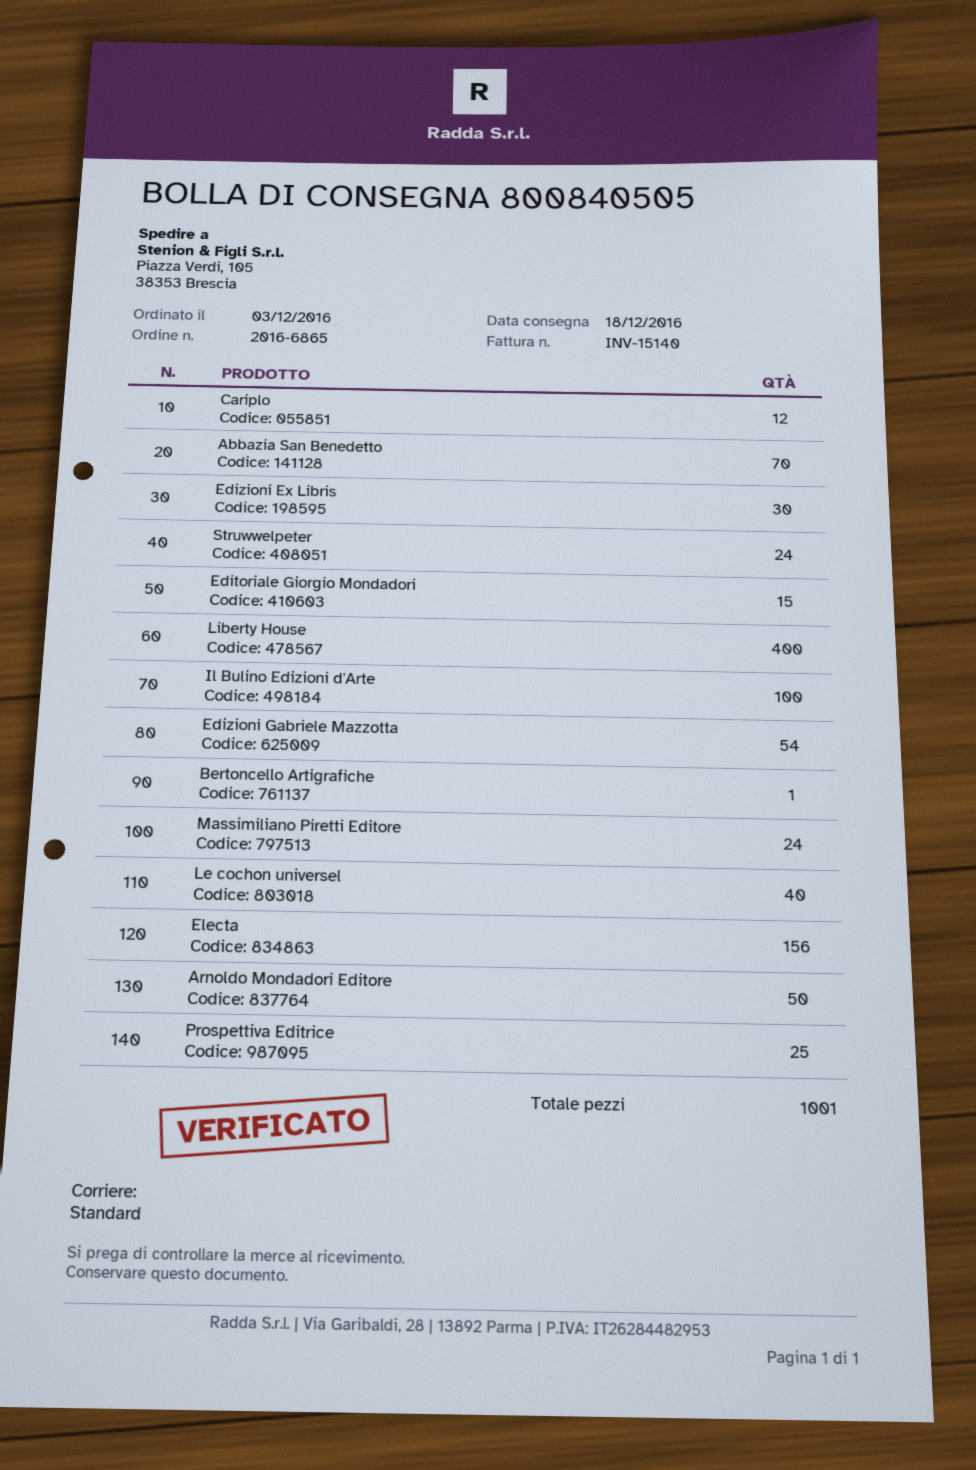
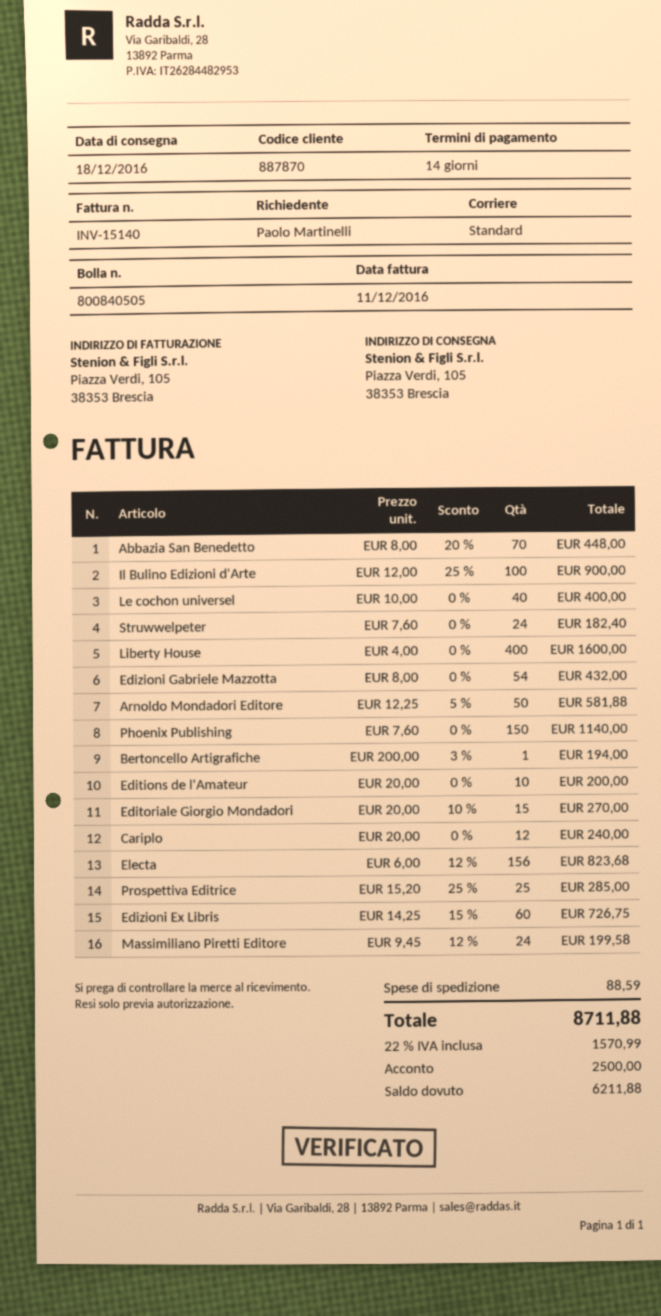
Edizioni Ex Libris: 30 -> 60
Phoenix Publishing: none -> 150
Editions de l'Amateur: none -> 10

